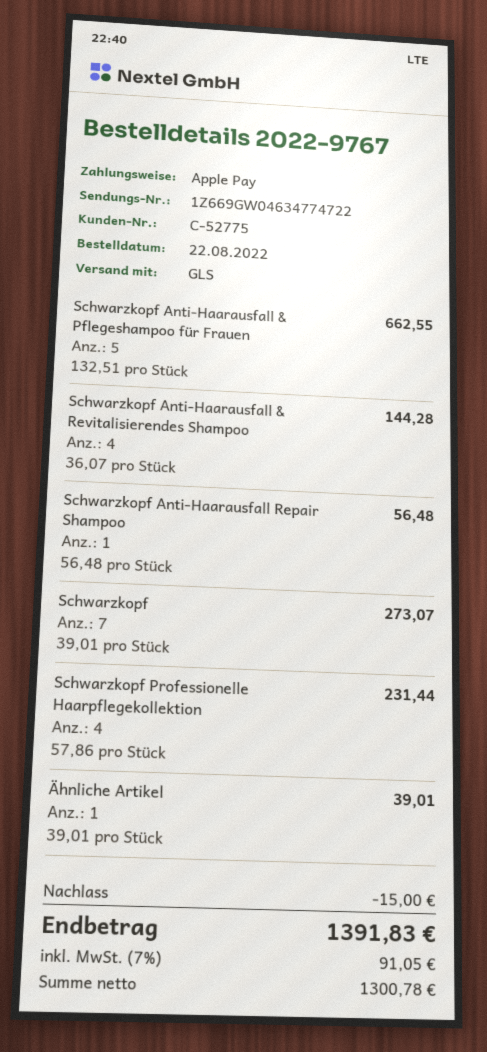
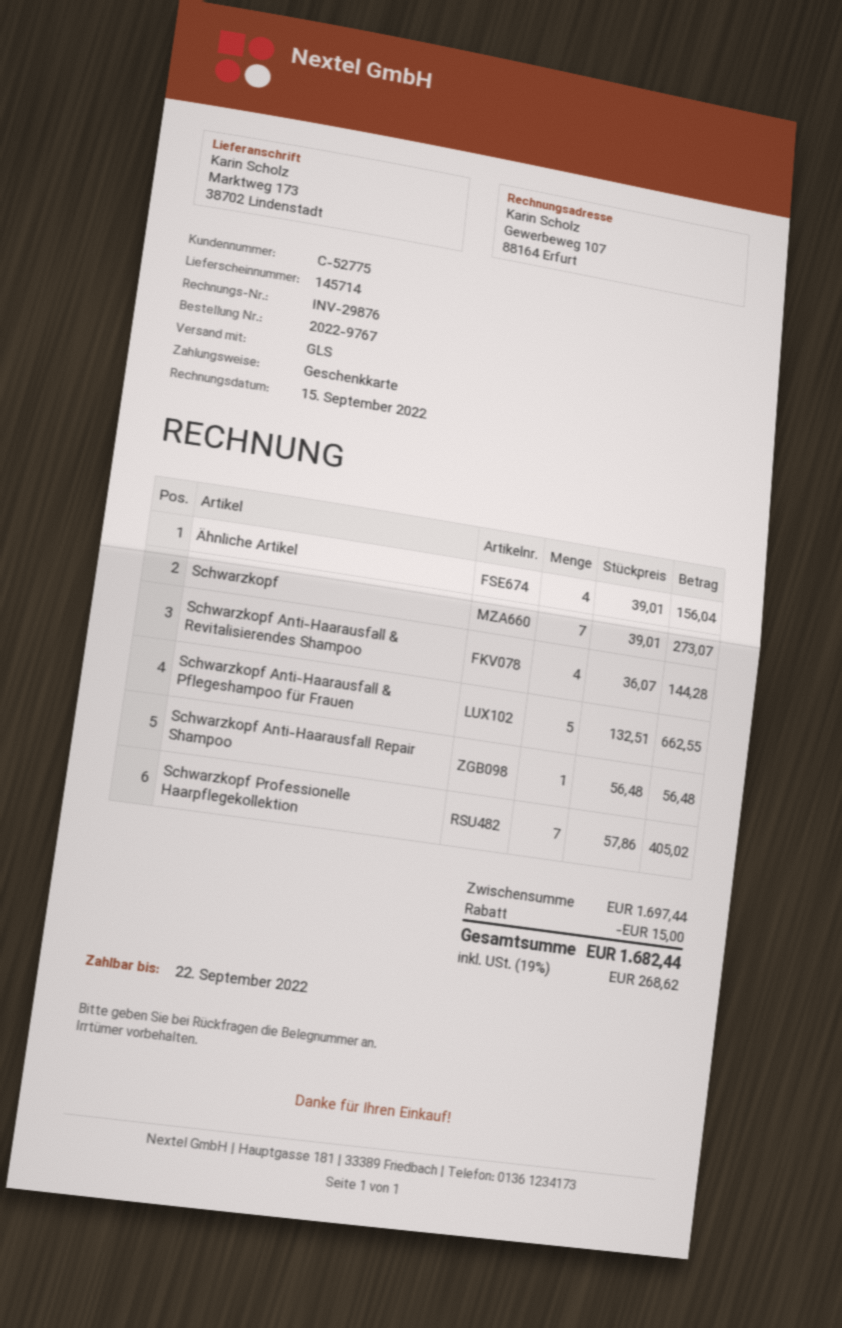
payment method: Apple Pay -> gift card
Schwarzkopf Professionelle Haarpflegekollektion: 4 x 57.86 = 231.44 -> 7 x 57.86 = 405.02
Ähnliche Artikel: 1 x 39.01 = 39.01 -> 4 x 39.01 = 156.04
tax: 7% = 91.05 -> 19% = 268.62
total: 1391.83 -> 1682.44

